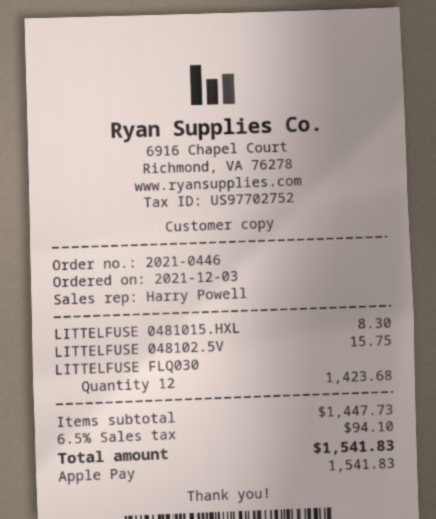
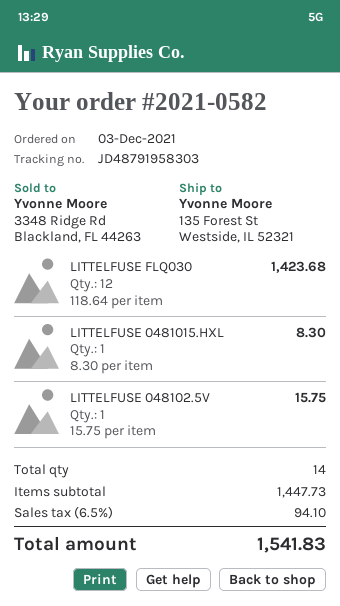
order number: 2021-0446 -> 2021-0582

